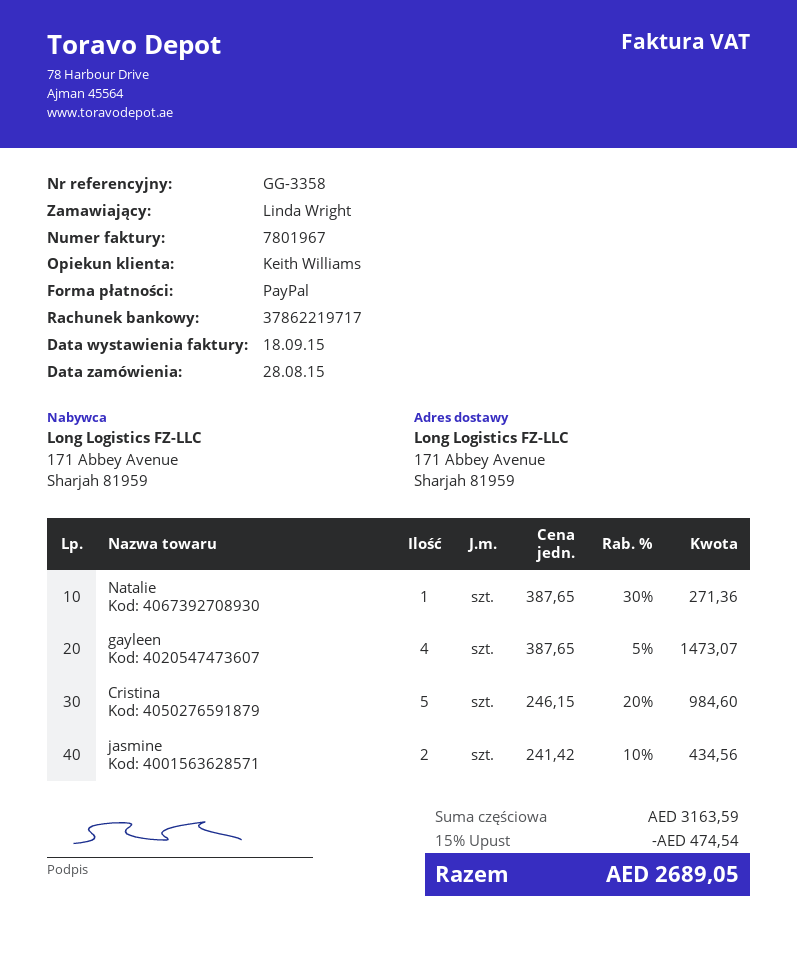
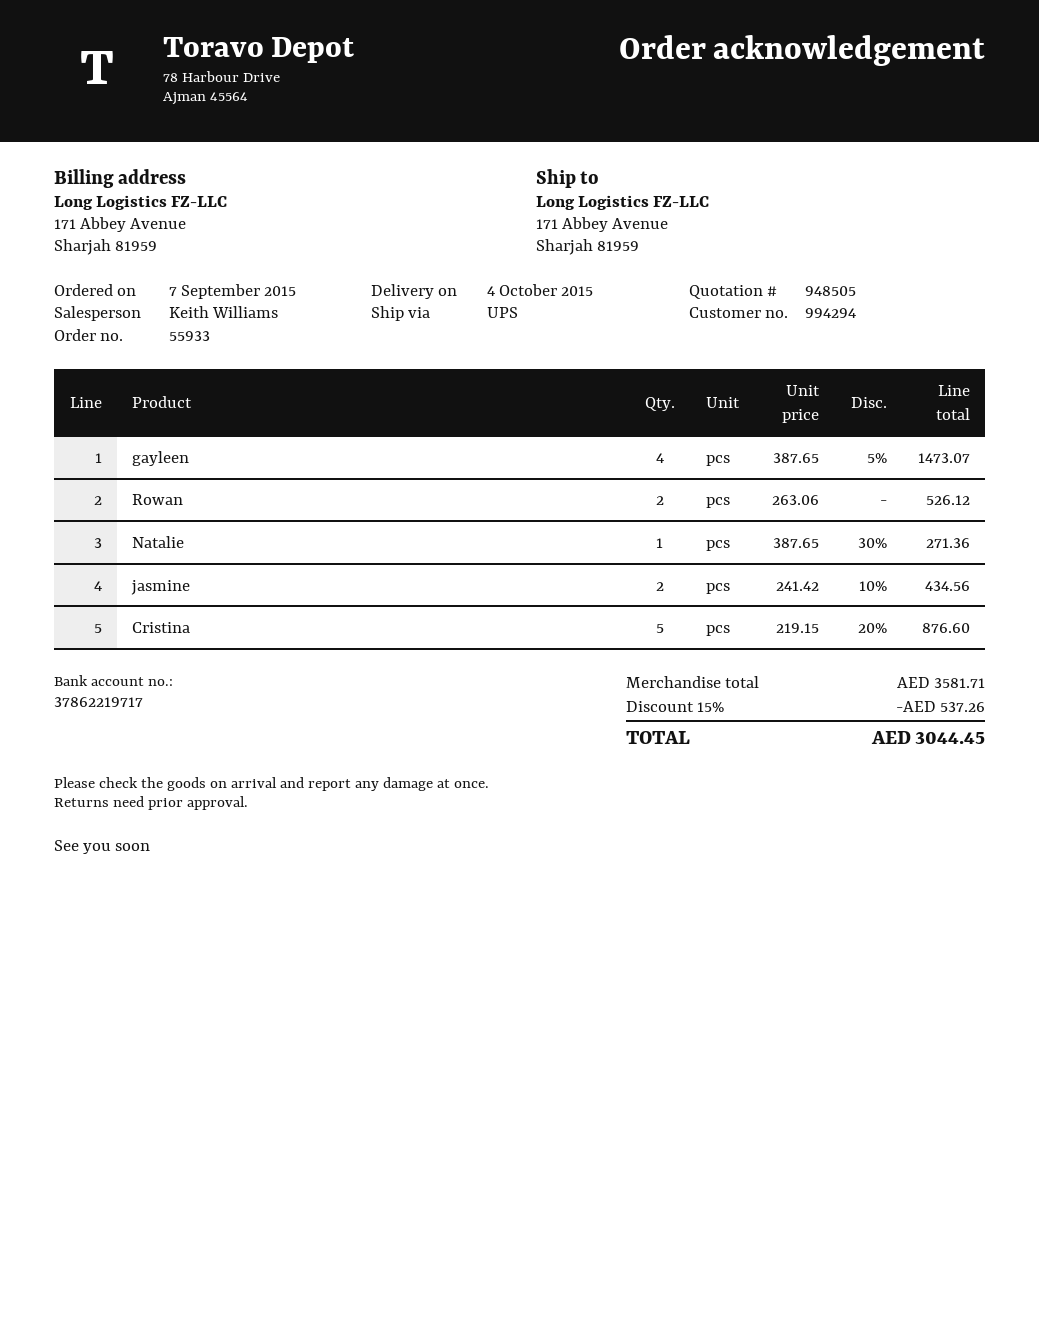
order date: 2015-08-28 -> 2015-09-07
Cristina: 5 x 246.15 - 20% = 984.60 -> 5 x 219.15 - 20% = 876.60
Rowan: none -> 2 x 263.06 = 526.12
subtotal: 3163.59 -> 3581.71
discount: 15% = 474.54 -> 15% = 537.26
total: 2689.05 -> 3044.45

